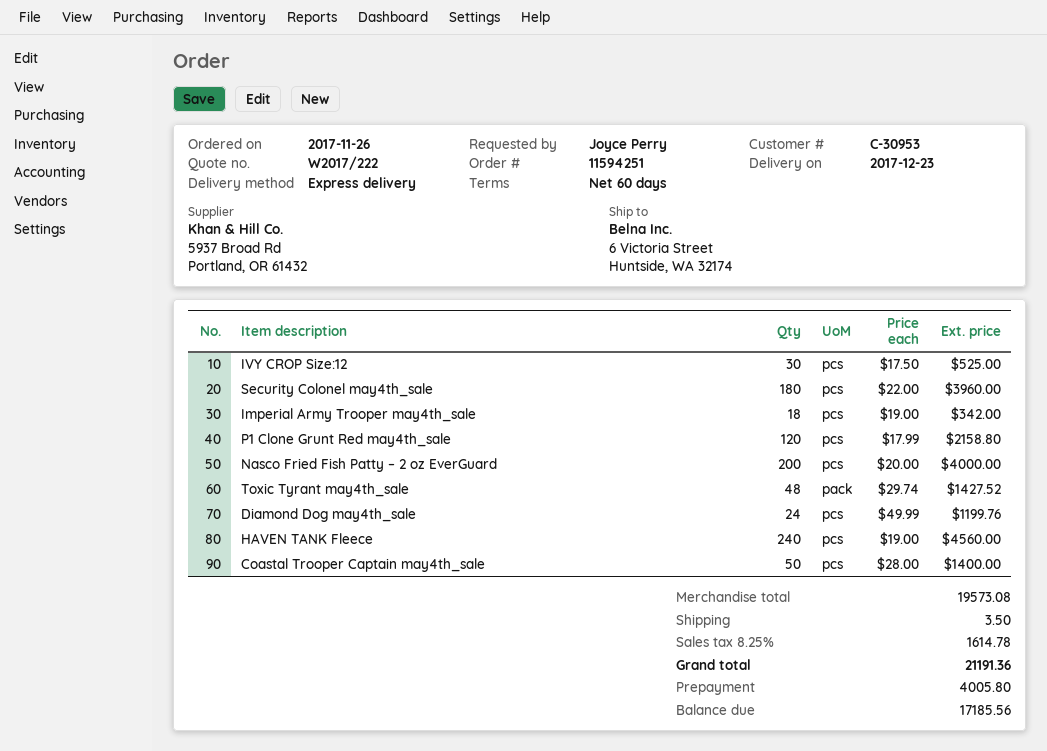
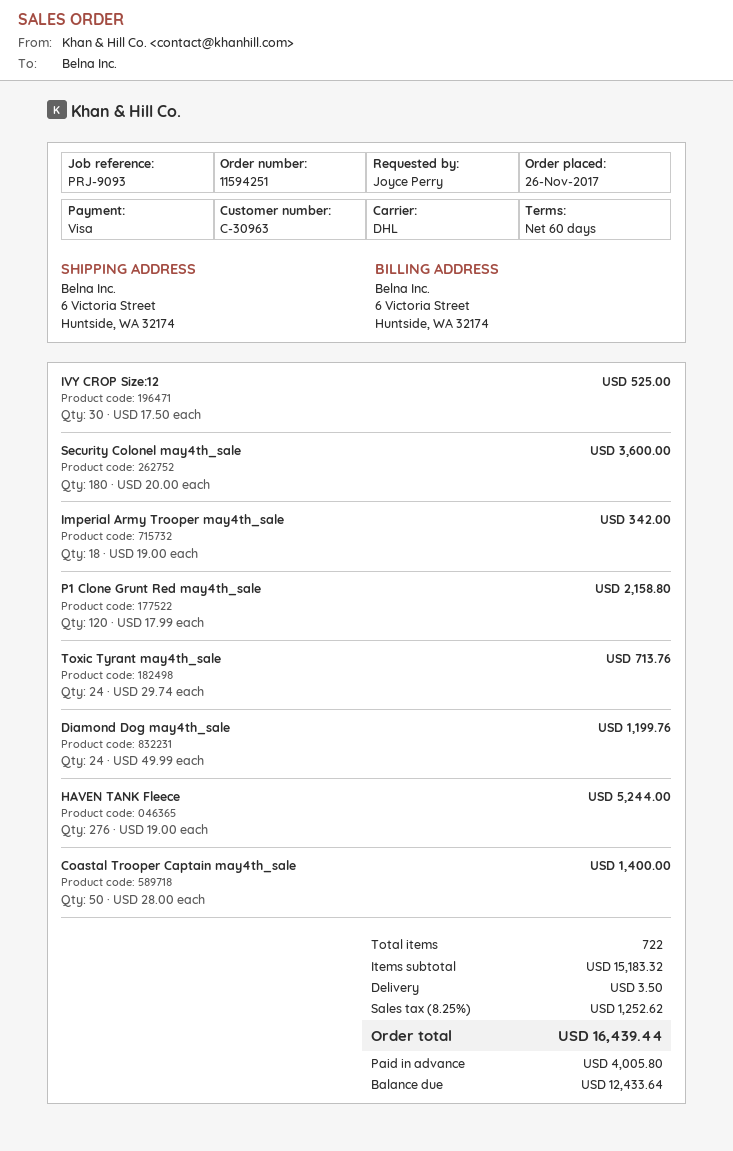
customer number: C-30953 -> C-30963
shipping method: express -> DHL
Security Colonel may4th_sale: 180 x 22.00 = 3960.00 -> 180 x 20.00 = 3600.00
Nasco Fried Fish Patty – 2 oz EverGuard: 200 x 20.00 = 4000.00 -> none
Toxic Tyrant may4th_sale: 48 x 29.74 = 1427.52 -> 24 x 29.74 = 713.76
HAVEN TANK Fleece: 240 x 19.00 = 4560.00 -> 276 x 19.00 = 5244.00
subtotal: 19573.08 -> 15183.32
tax: 8.25% = 1614.78 -> 8.25% = 1252.62
total: 21191.36 -> 16439.44
balance: 17185.56 -> 12433.64

